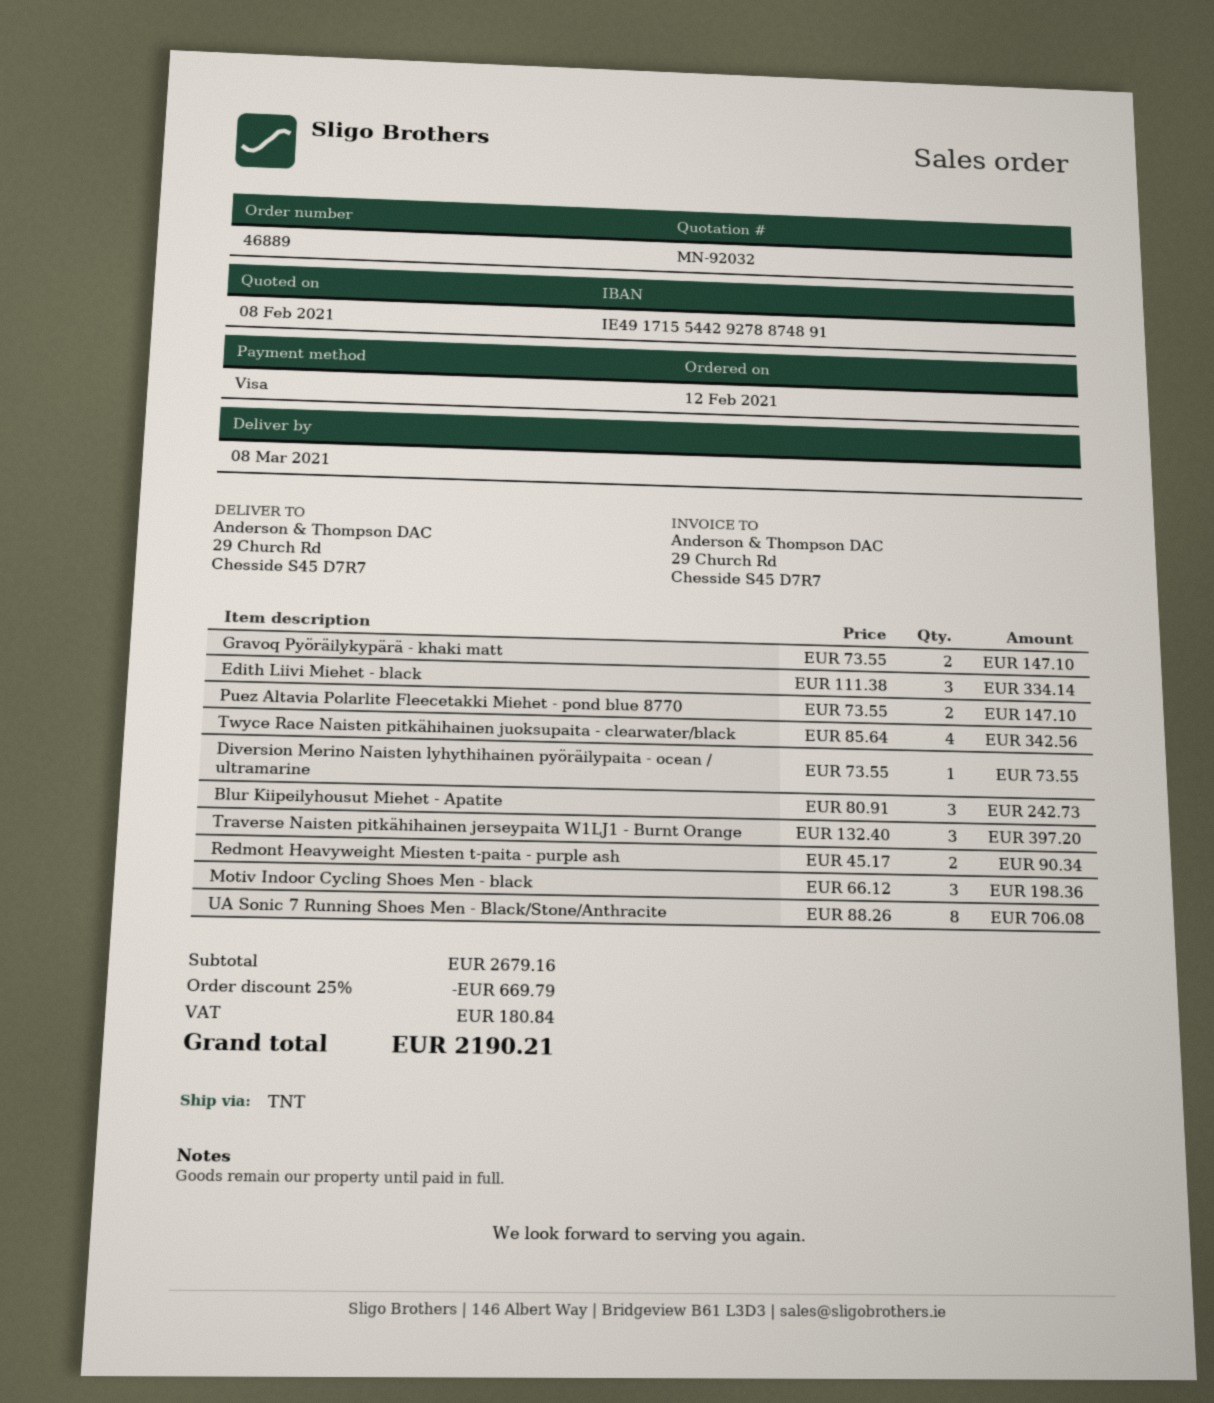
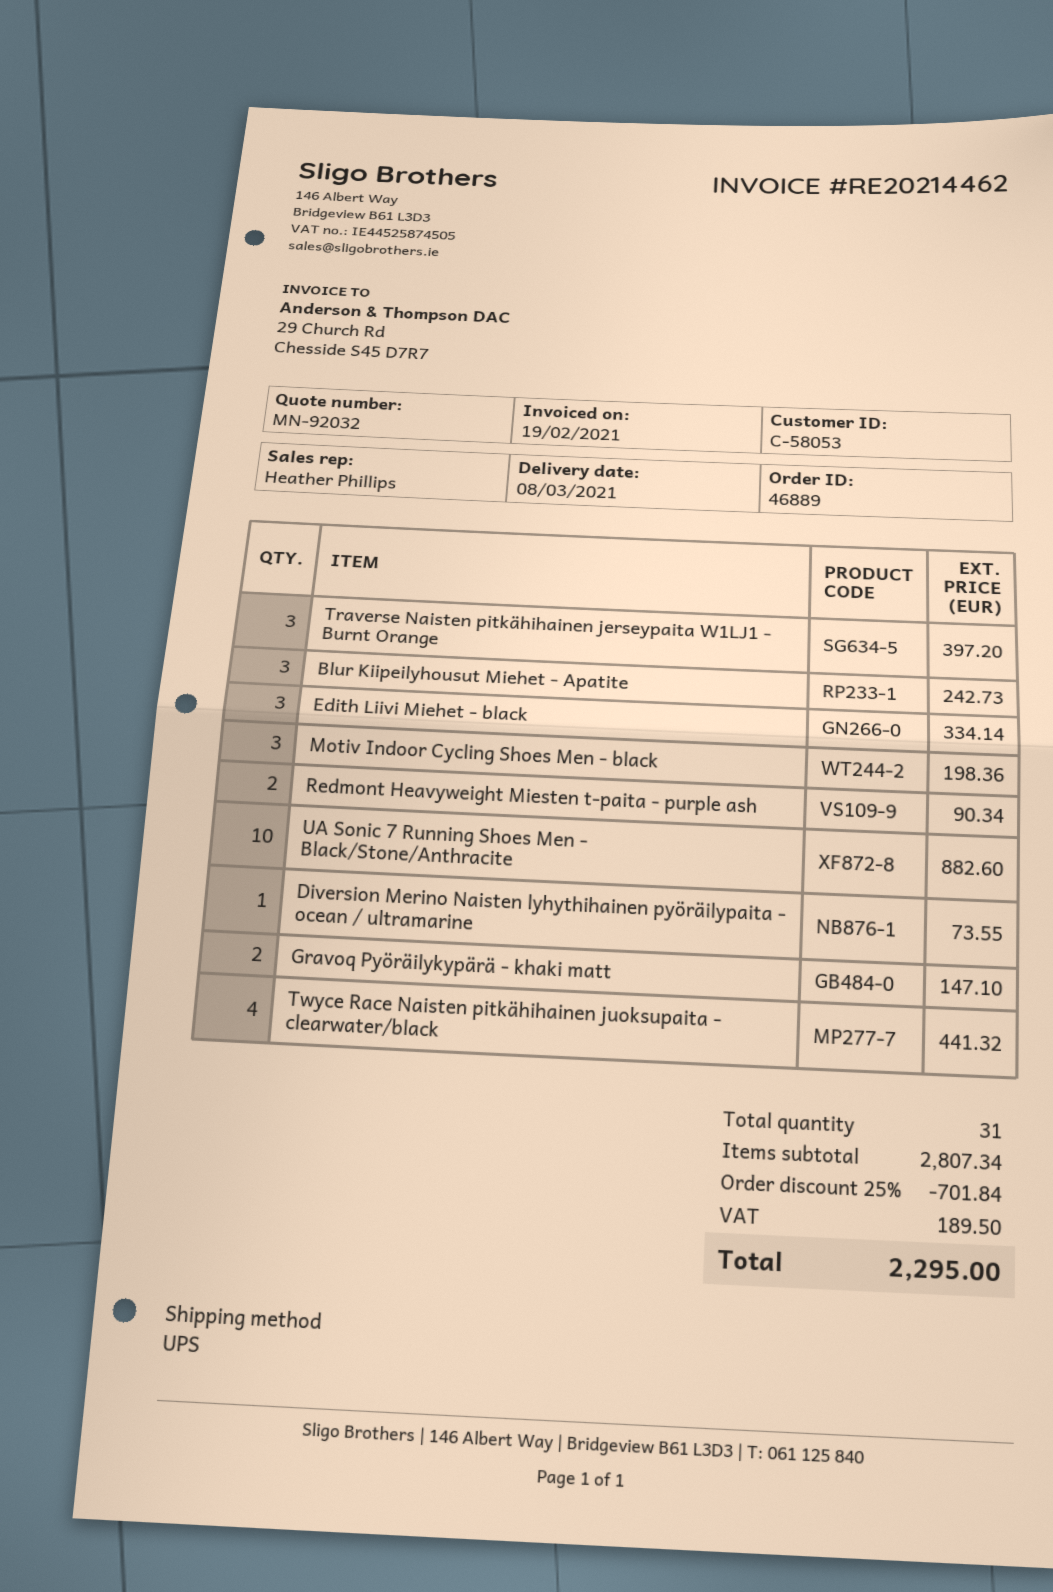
shipping method: TNT -> UPS
Puez Altavia Polarlite Fleecetakki Miehet - pond blue 8770: 2 for 147.10 -> none
Twyce Race Naisten pitkähihainen juoksupaita - clearwater/black: 4 for 342.56 -> 4 for 441.32
UA Sonic 7 Running Shoes Men - Black/Stone/Anthracite: 8 for 706.08 -> 10 for 882.60
subtotal: 2679.16 -> 2807.34
discount: 25% = 669.79 -> 25% = 701.84
tax: 180.84 -> 189.50
total: 2190.21 -> 2295.00

